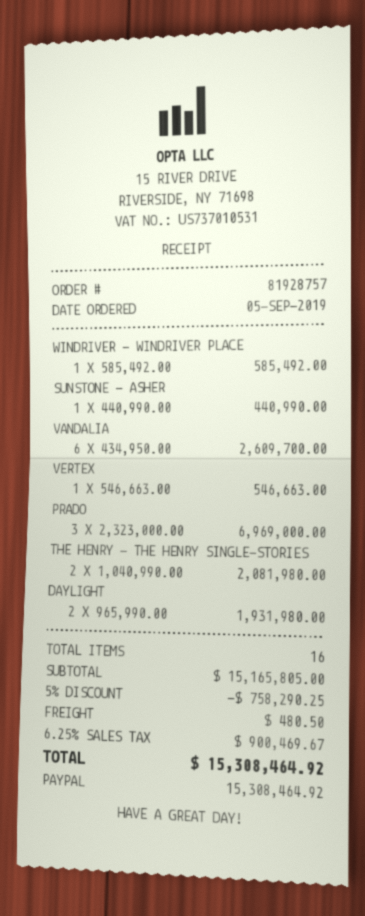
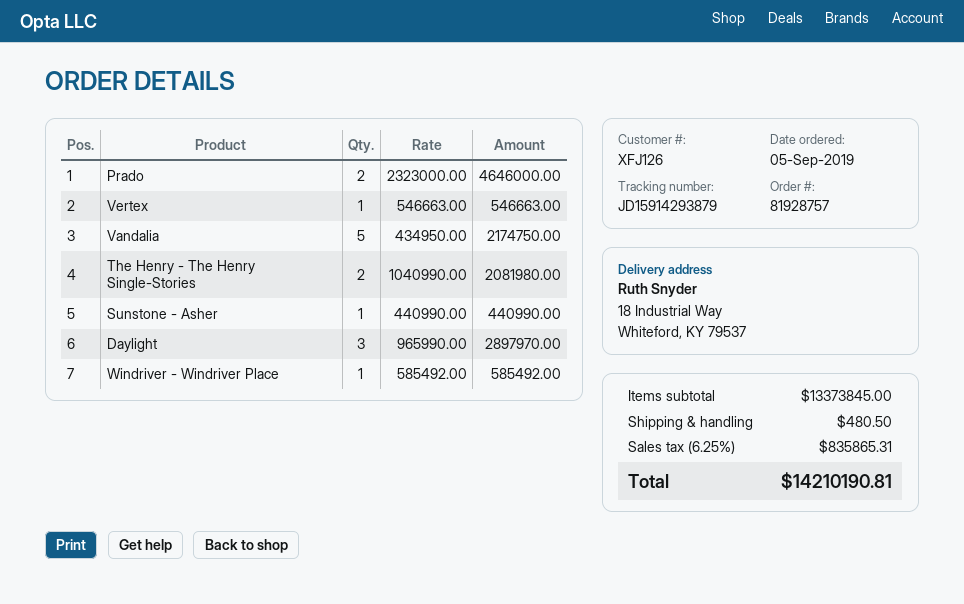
VANDALIA: 6 x 434950.00 = 2609700.00 -> 5 x 434950.00 = 2174750.00
PRADO: 3 x 2323000.00 = 6969000.00 -> 2 x 2323000.00 = 4646000.00
DAYLIGHT: 2 x 965990.00 = 1931980.00 -> 3 x 965990.00 = 2897970.00
subtotal: 15165805.00 -> 13373845.00
discount: 5% = 758290.25 -> none
tax: 6.25% = 900469.67 -> 6.25% = 835865.31
total: 15308464.92 -> 14210190.81

